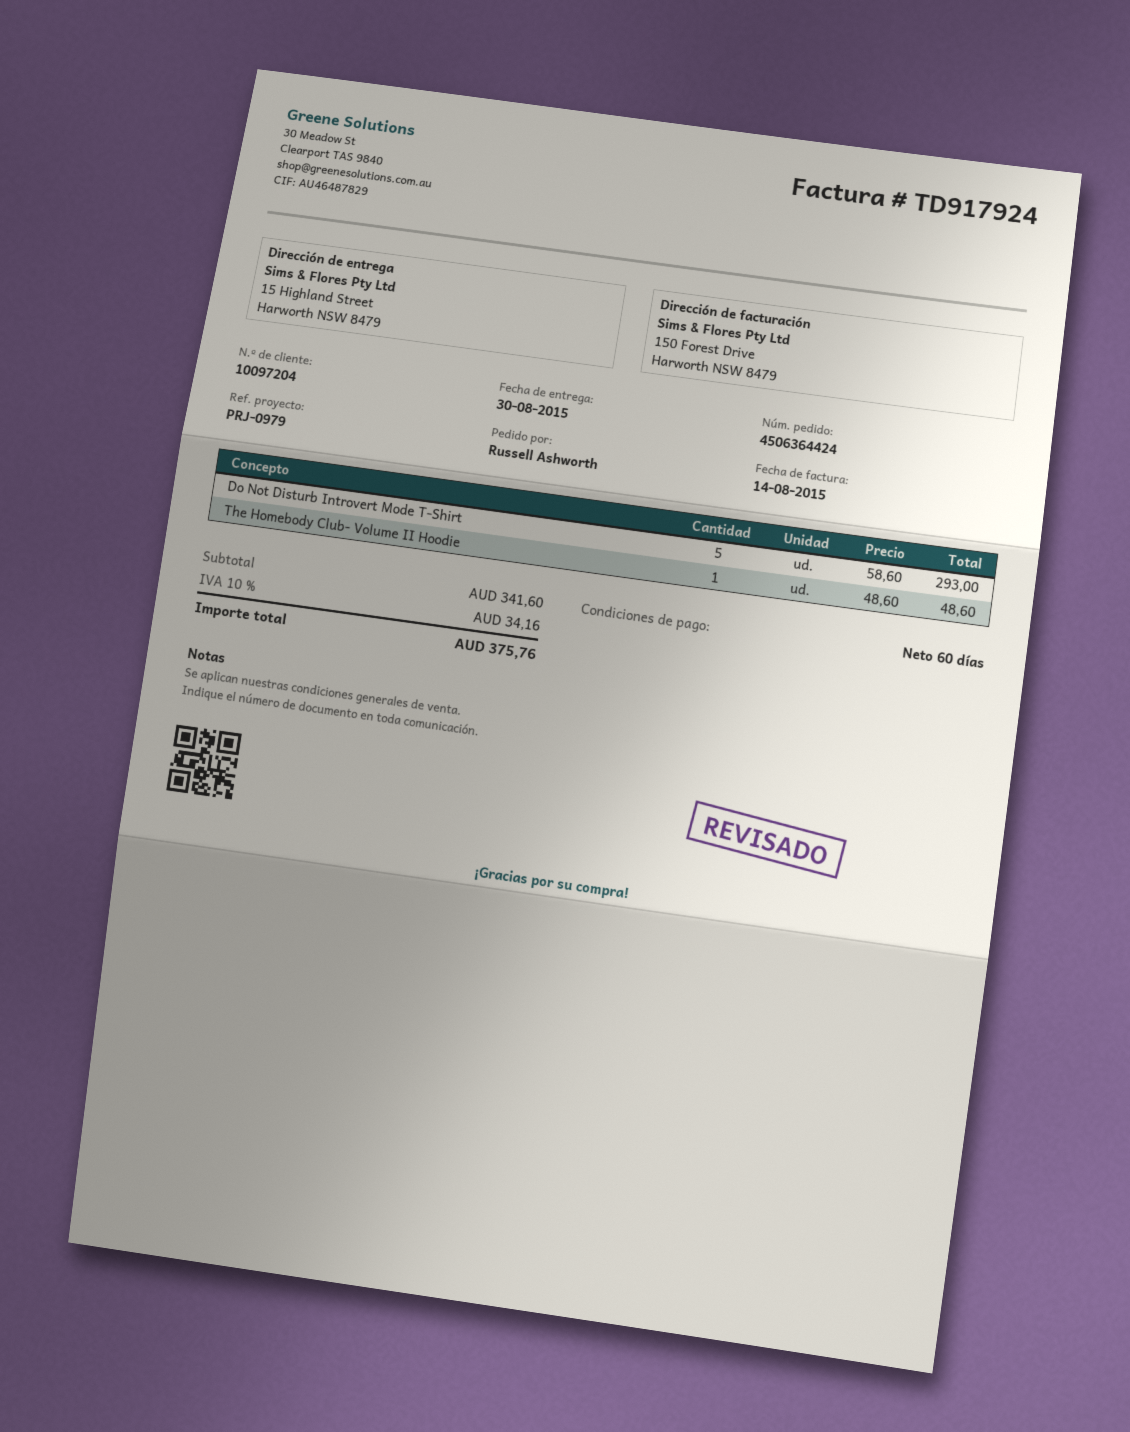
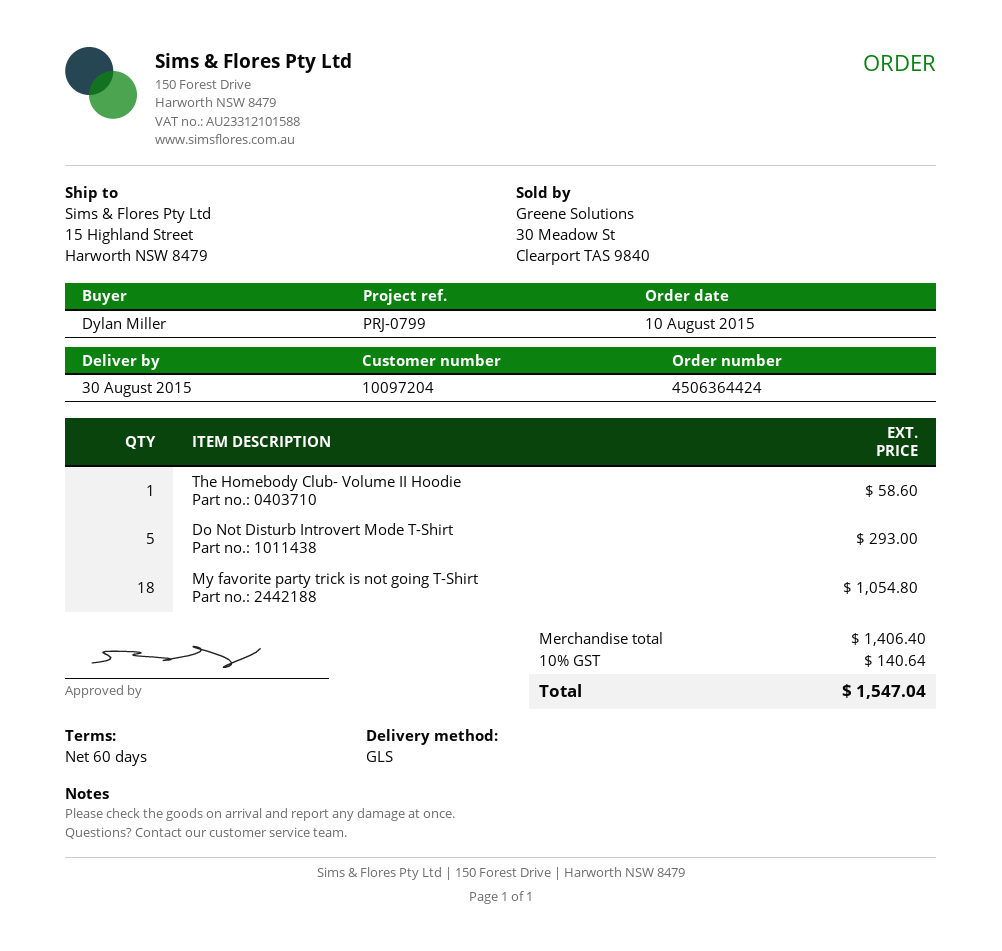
reference: PRJ-0979 -> PRJ-0799
ordered by: Russell Ashworth -> Dylan Miller
The Homebody Club- Volume II Hoodie: 1 for 48.60 -> 1 for 58.60
My favorite party trick is not going T-Shirt: none -> 18 for 1054.80
subtotal: 341.60 -> 1406.40
tax: 10% = 34.16 -> 10% = 140.64
total: 375.76 -> 1547.04

